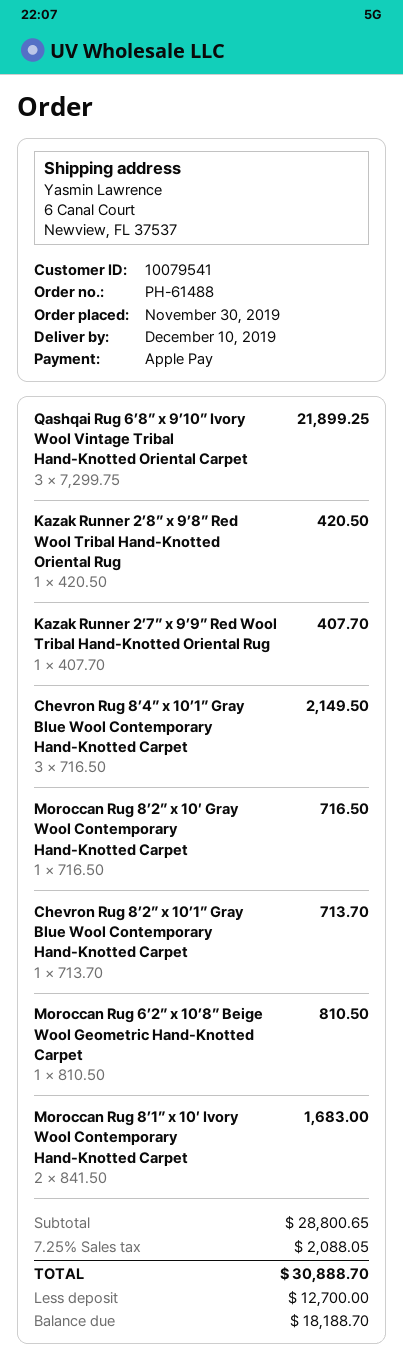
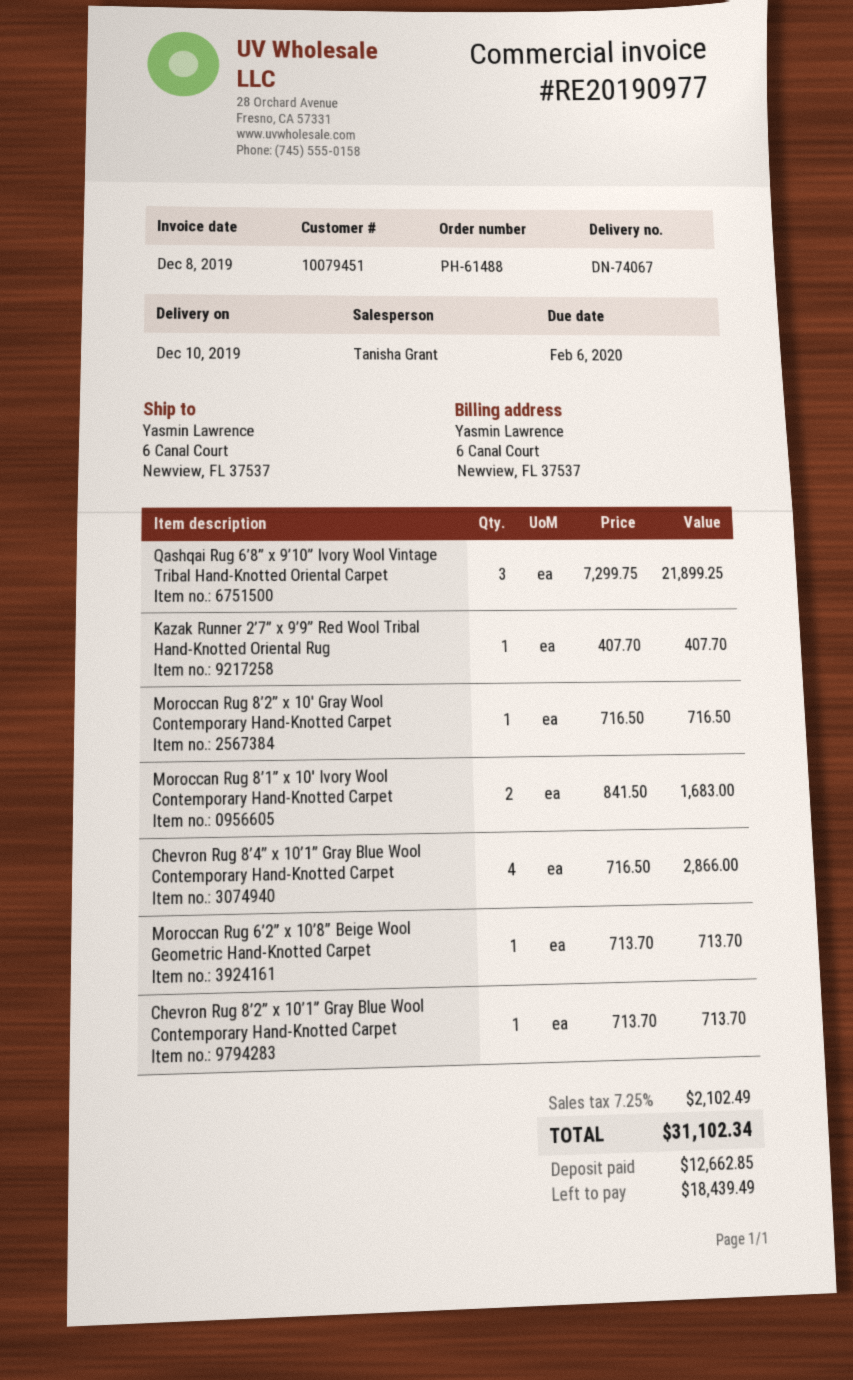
customer number: 10079541 -> 10079451
Kazak Runner 2’8” x 9’8” Red Wool Tribal Hand-Knotted Oriental Rug: 1 x 420.50 = 420.50 -> none
Chevron Rug 8’4” x 10’1” Gray Blue Wool Contemporary Hand-Knotted Carpet: 3 x 716.50 = 2149.50 -> 4 x 716.50 = 2866.00
Moroccan Rug 6’2” x 10’8” Beige Wool Geometric Hand-Knotted Carpet: 1 x 810.50 = 810.50 -> 1 x 713.70 = 713.70
tax: 7.25% = 2088.05 -> 7.25% = 2102.49
total: 30888.70 -> 31102.34
deposit: 12700.00 -> 12662.85
balance: 18188.70 -> 18439.49

